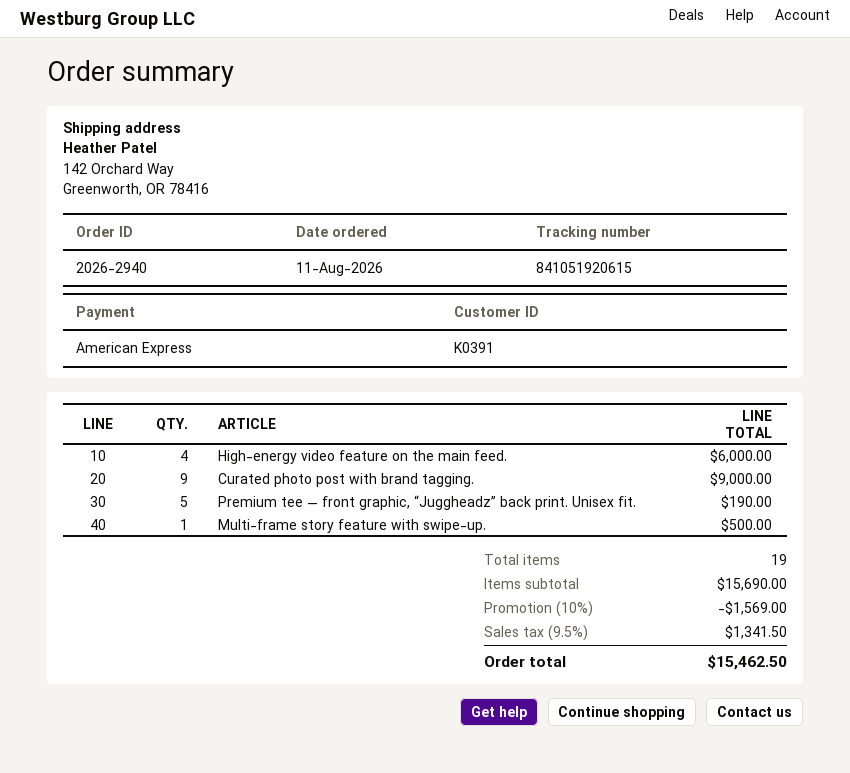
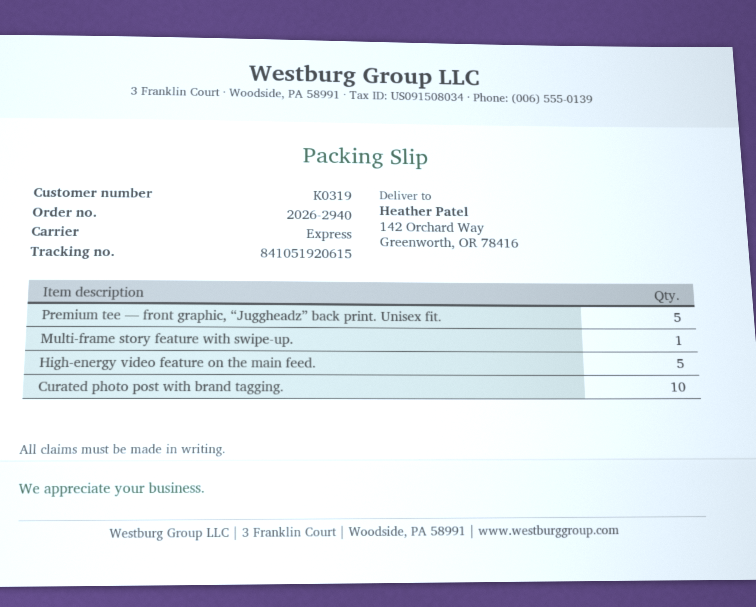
customer number: K0391 -> K0319
High-energy video feature on the main feed.: 4 -> 5
Curated photo post with brand tagging.: 9 -> 10

